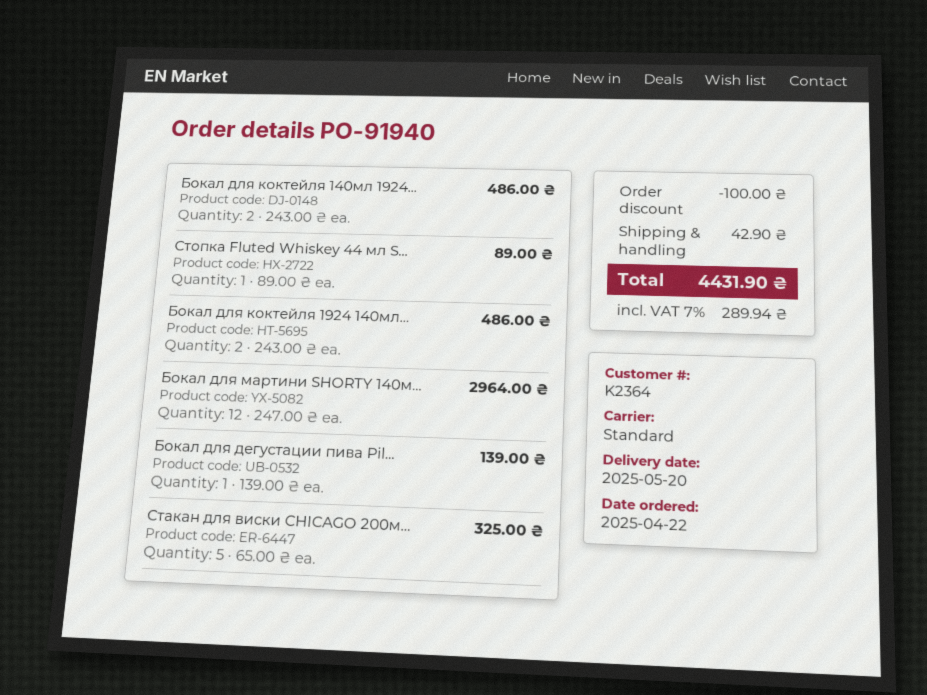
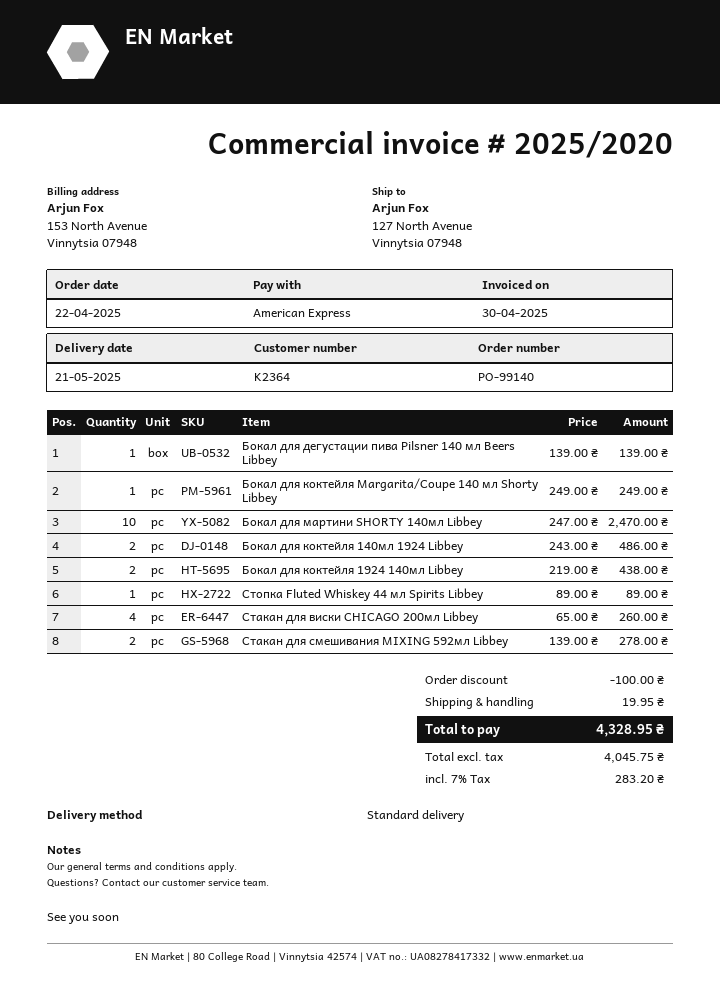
order number: PO-91940 -> PO-99140
delivery date: 2025-05-20 -> 2025-05-21
Бокал для коктейля 1924 140мл...: 2 x 243.00 = 486.00 -> 2 x 219.00 = 438.00
Бокал для мартини SHORTY 140м...: 12 x 247.00 = 2964.00 -> 10 x 247.00 = 2470.00
Стакан для виски CHICAGO 200м...: 5 x 65.00 = 325.00 -> 4 x 65.00 = 260.00
Бокал для коктейля Margarita/Coupe 140 мл Shorty Libbey: none -> 1 x 249.00 = 249.00
Стакан для смешивания MIXING 592мл Libbey: none -> 2 x 139.00 = 278.00
shipping: 42.90 -> 19.95
tax: 7% = 289.94 -> 7% = 283.20
total: 4431.90 -> 4328.95

